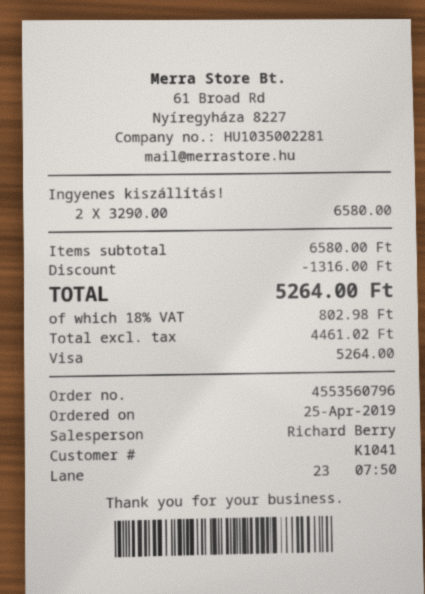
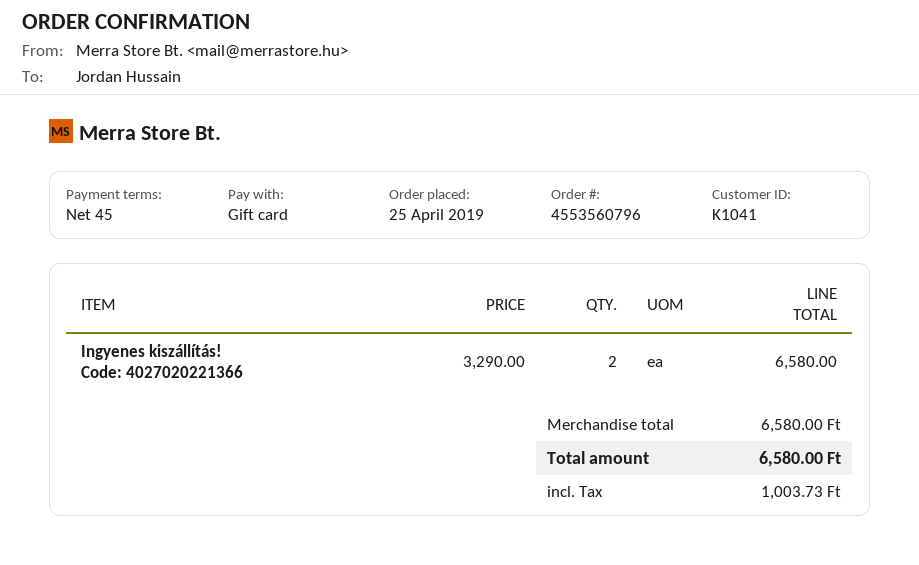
payment method: Visa -> gift card
discount: 1316.00 -> none
tax: 802.98 -> 1003.73
total: 5264.00 -> 6580.00

